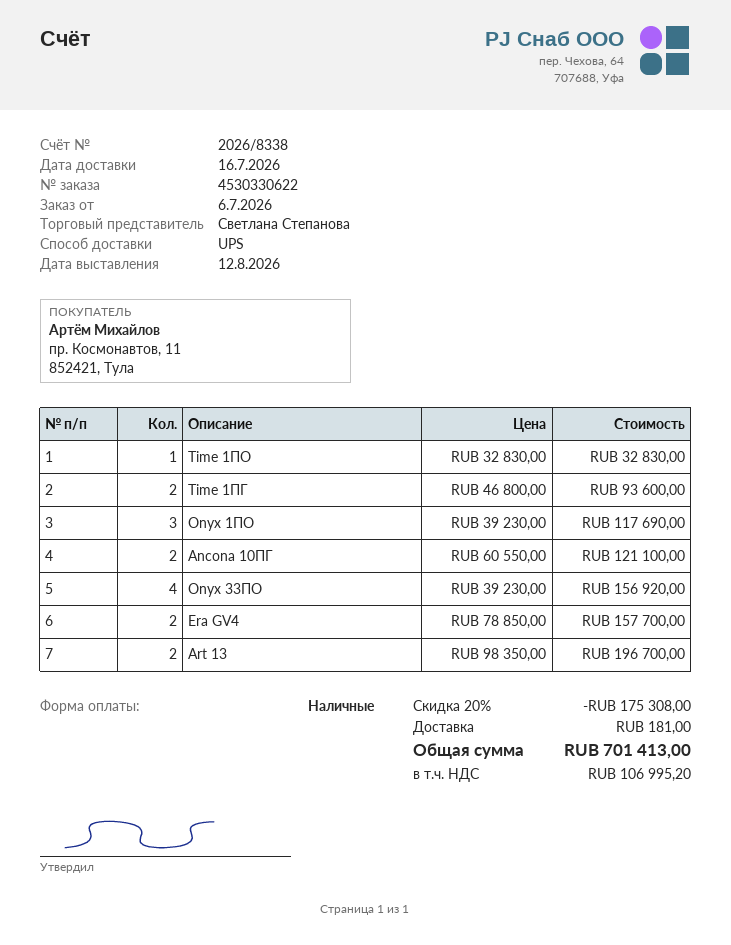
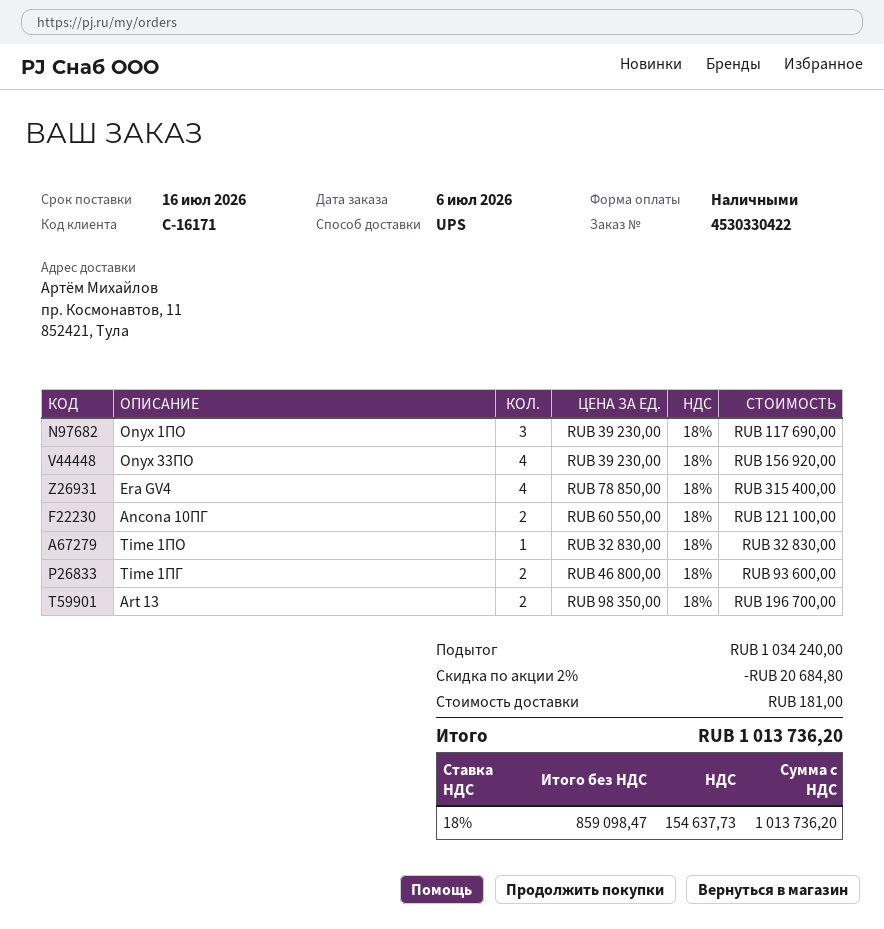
order number: 4530330622 -> 4530330422
Era GV4: 2 x 78850.00 = 157700.00 -> 4 x 78850.00 = 315400.00
discount: 20% = 175308.00 -> 2% = 20684.80
tax: 106995.20 -> 154637.73
total: 701413.00 -> 1013736.20

